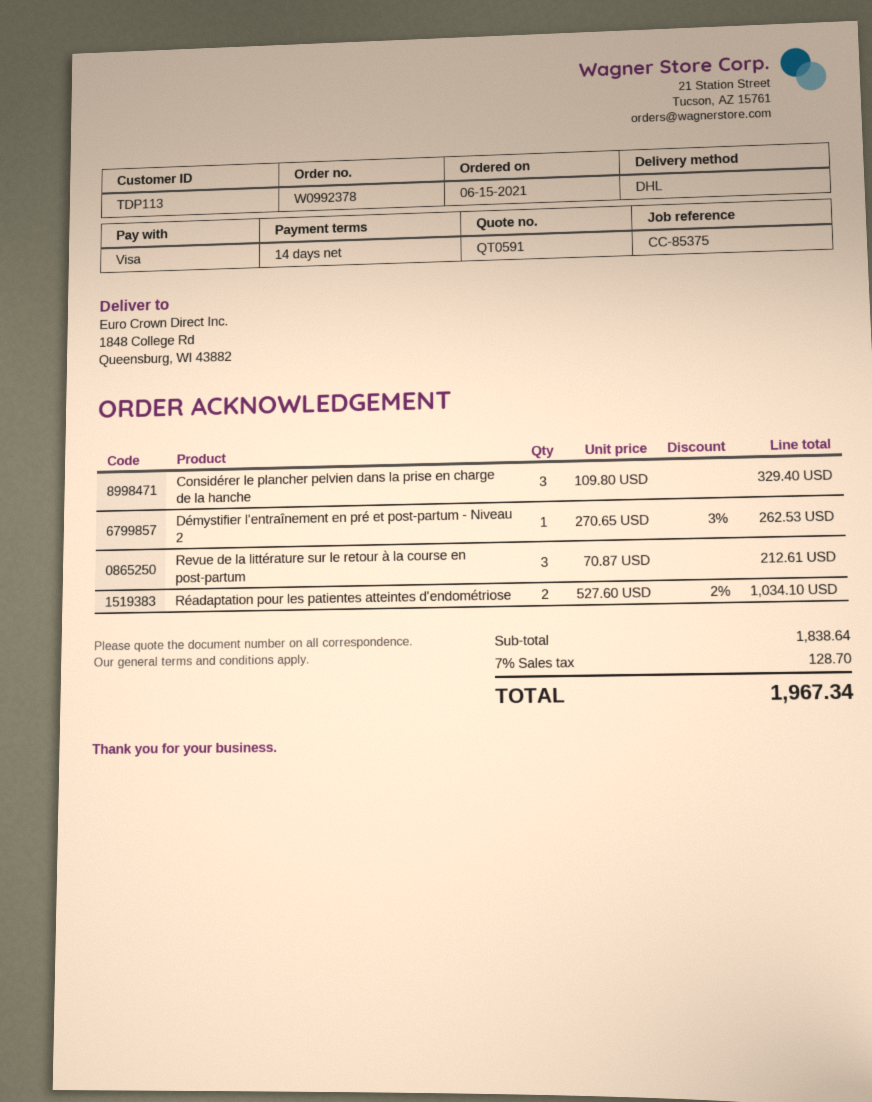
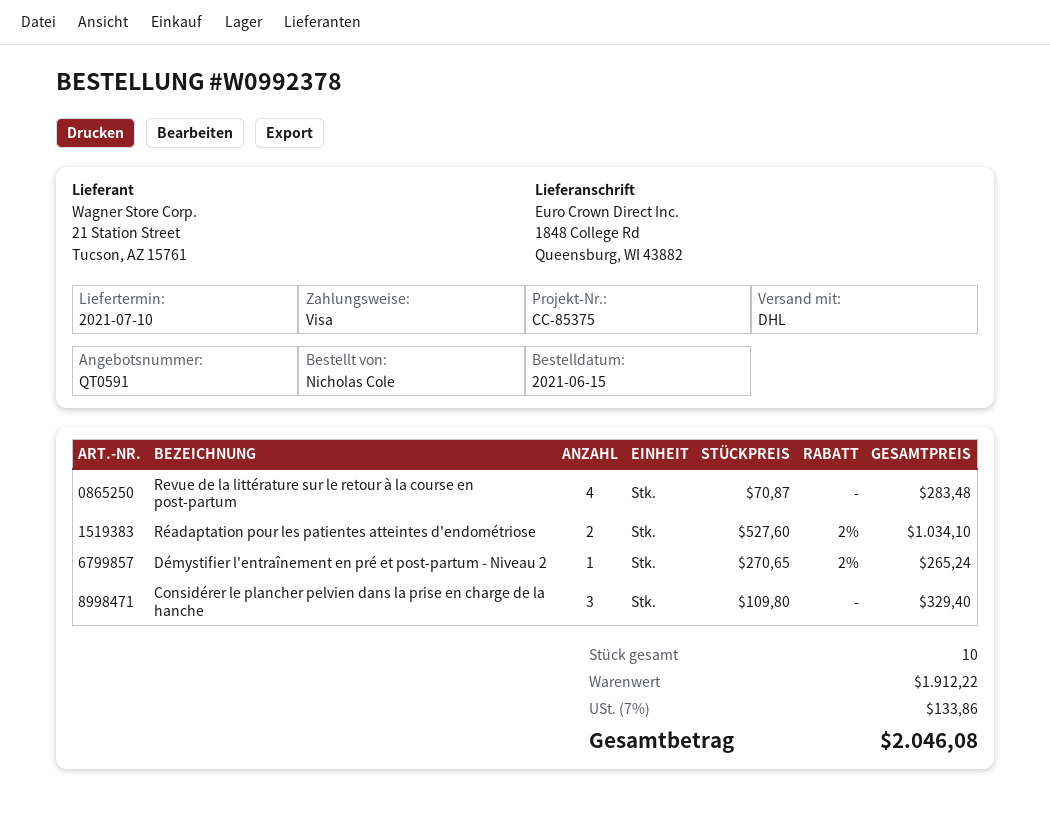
Démystifier l'entraînement en pré et post-partum - Niveau 2: 1 x 270.65 - 3% = 262.53 -> 1 x 270.65 - 2% = 265.24
Revue de la littérature sur le retour à la course en post-partum: 3 x 70.87 = 212.61 -> 4 x 70.87 = 283.48
subtotal: 1838.64 -> 1912.22
tax: 7% = 128.70 -> 7% = 133.86
total: 1967.34 -> 2046.08

